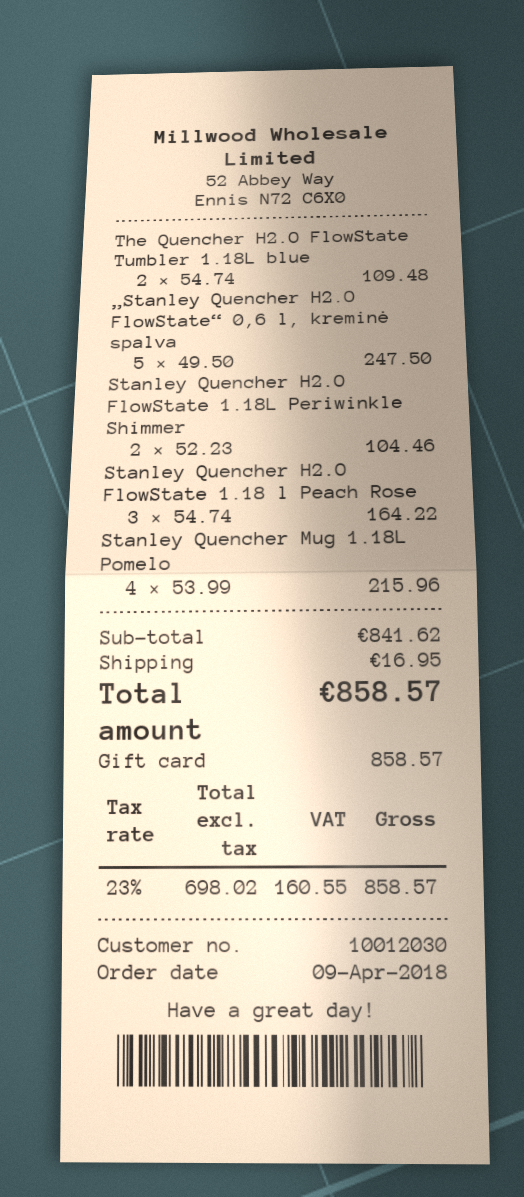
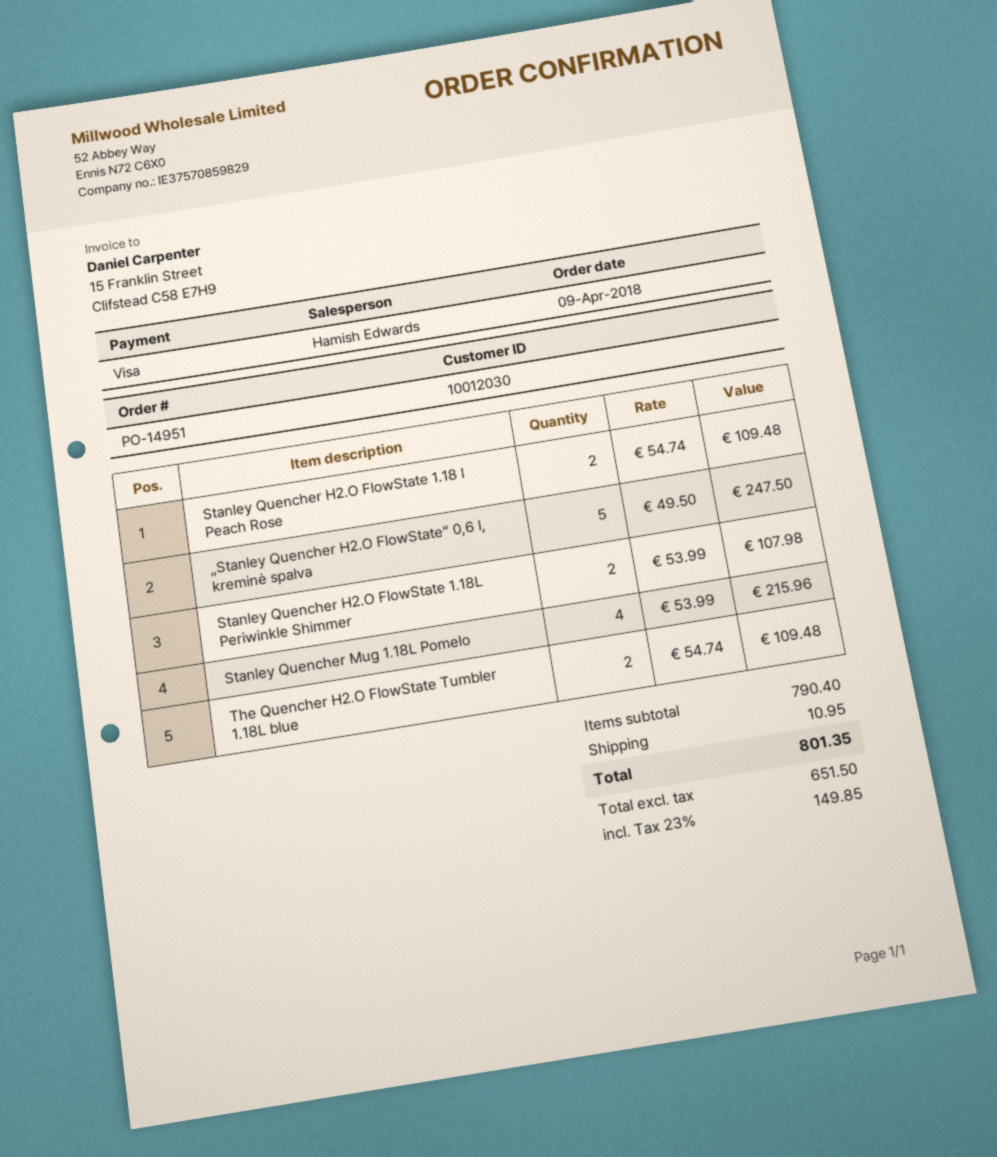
payment method: gift card -> Visa
Stanley Quencher H2.O FlowState 1.18L Periwinkle Shimmer: 2 x 52.23 = 104.46 -> 2 x 53.99 = 107.98
Stanley Quencher H2.O FlowState 1.18 l Peach Rose: 3 x 54.74 = 164.22 -> 2 x 54.74 = 109.48
subtotal: 841.62 -> 790.40
shipping: 16.95 -> 10.95
net: 698.02 -> 651.50
tax: 23% = 160.55 -> 23% = 149.85
total: 858.57 -> 801.35

